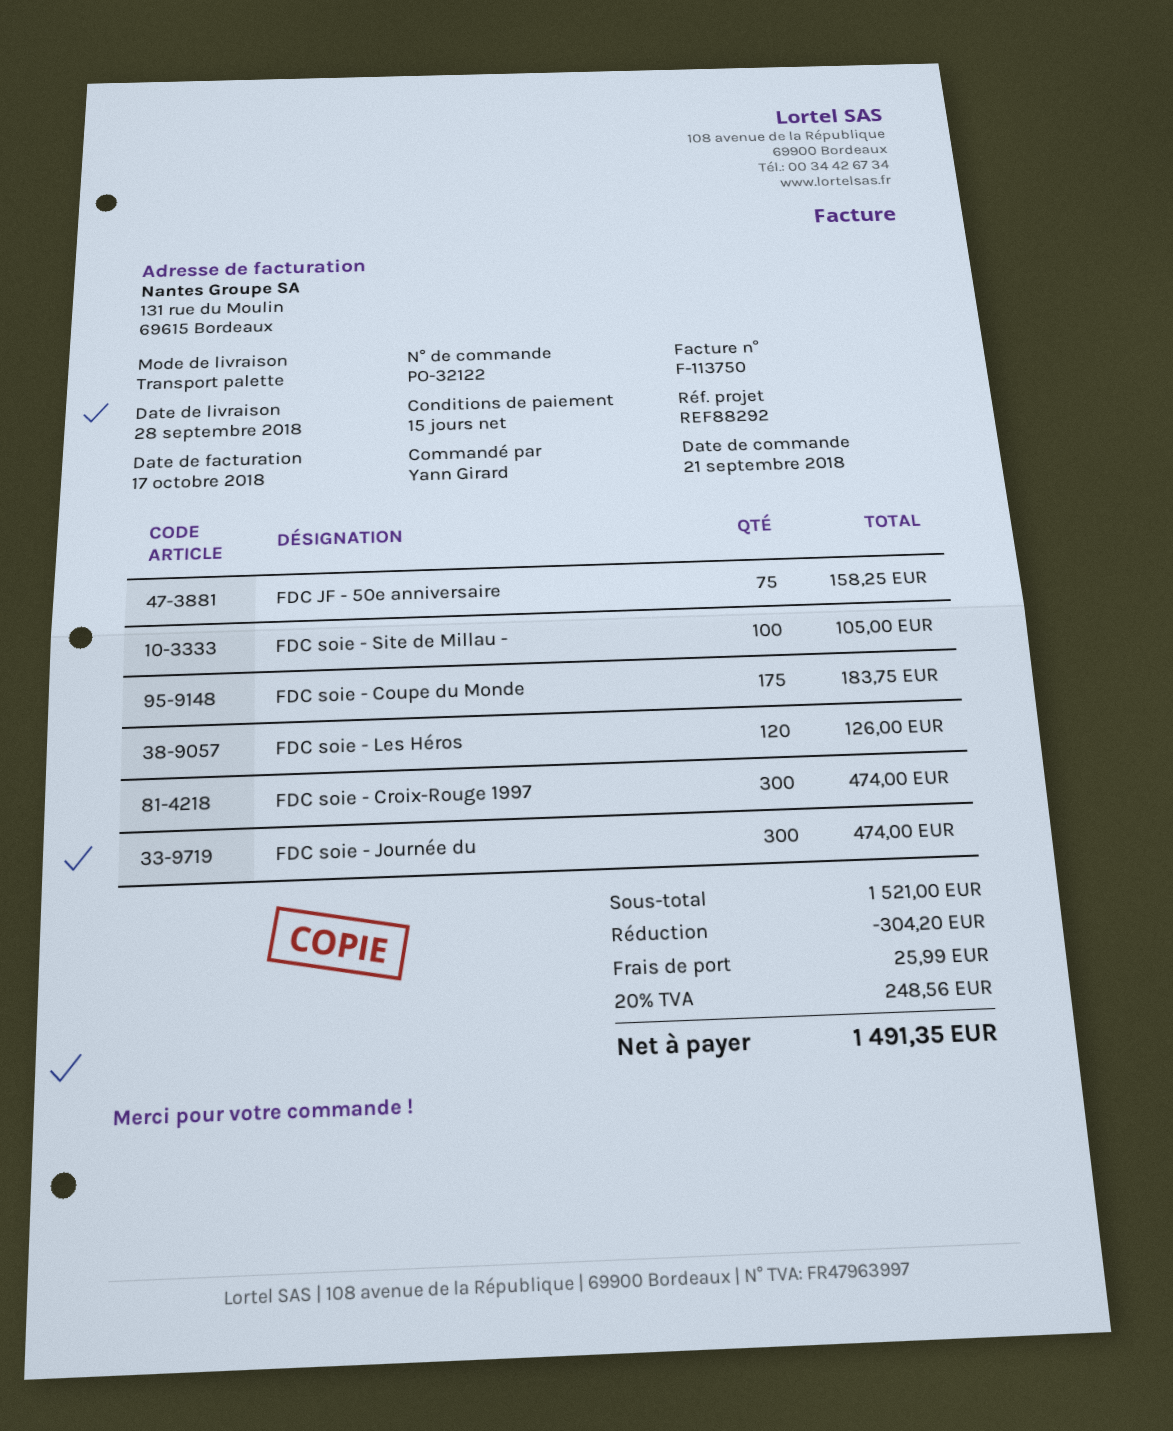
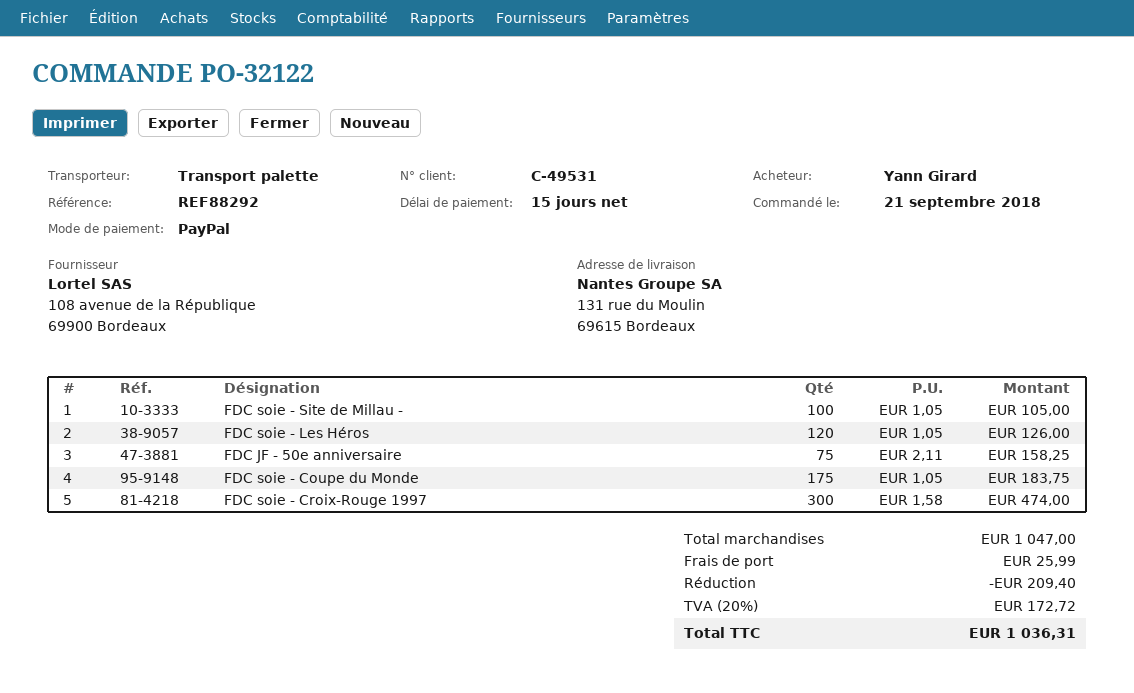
FDC soie - Journée du: 300 for 474.00 -> none
subtotal: 1521.00 -> 1047.00
discount: 304.20 -> 209.40
tax: 20% = 248.56 -> 20% = 172.72
total: 1491.35 -> 1036.31

